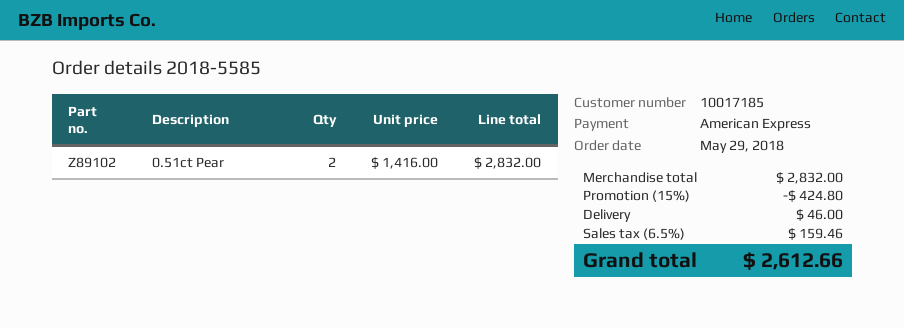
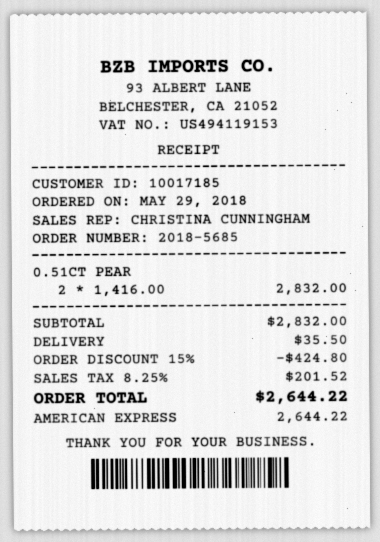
order number: 2018-5585 -> 2018-5685
shipping: 46.00 -> 35.50
tax: 6.5% = 159.46 -> 8.25% = 201.52
total: 2612.66 -> 2644.22

